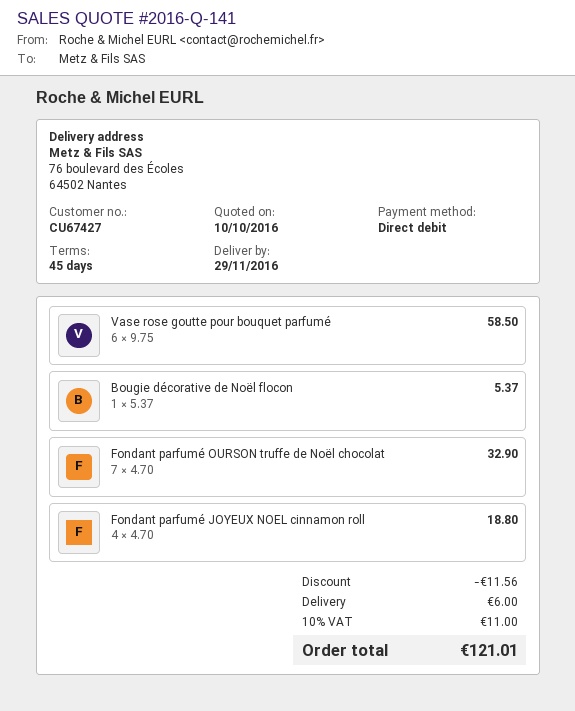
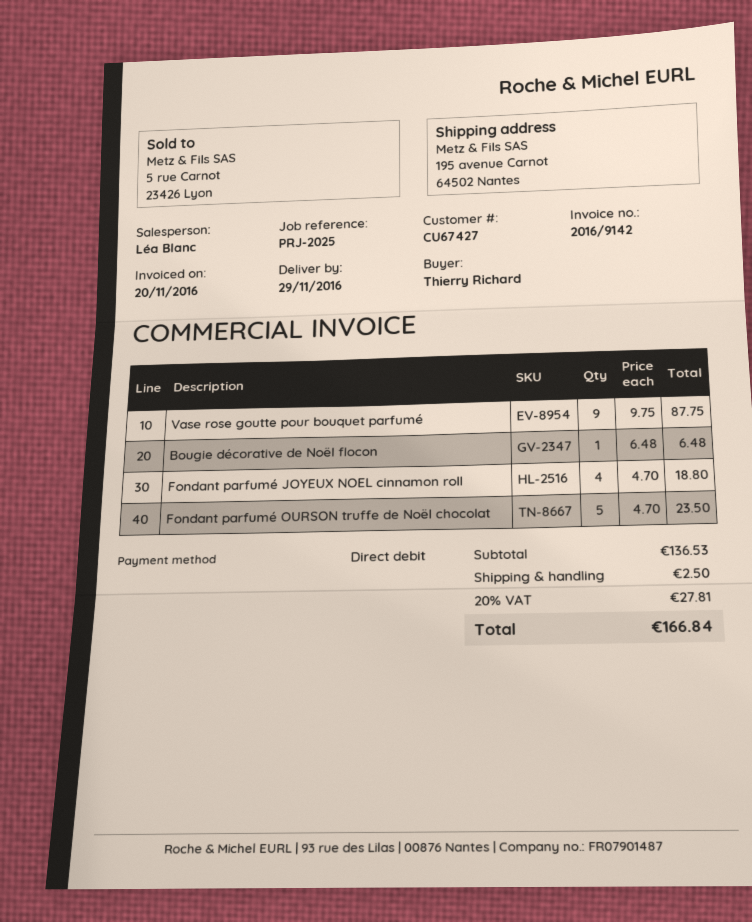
ship to: 76 boulevard des Écoles, 64502 Nantes -> 195 avenue Carnot, 64502 Nantes
Vase rose goutte pour bouquet parfumé: 6 x 9.75 = 58.50 -> 9 x 9.75 = 87.75
Bougie décorative de Noël flocon: 1 x 5.37 = 5.37 -> 1 x 6.48 = 6.48
Fondant parfumé OURSON truffe de Noël chocolat: 7 x 4.70 = 32.90 -> 5 x 4.70 = 23.50
discount: 11.56 -> none
shipping: 6.00 -> 2.50
tax: 10% = 11.00 -> 20% = 27.81
total: 121.01 -> 166.84

